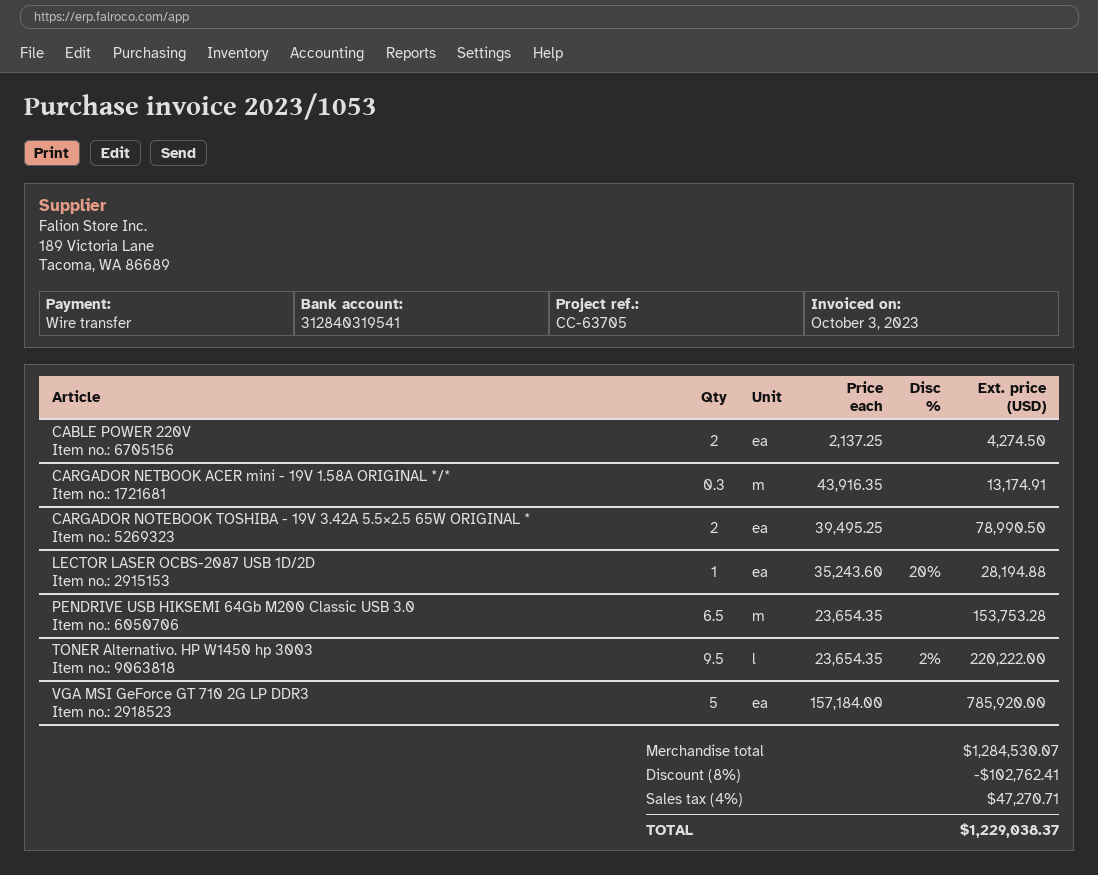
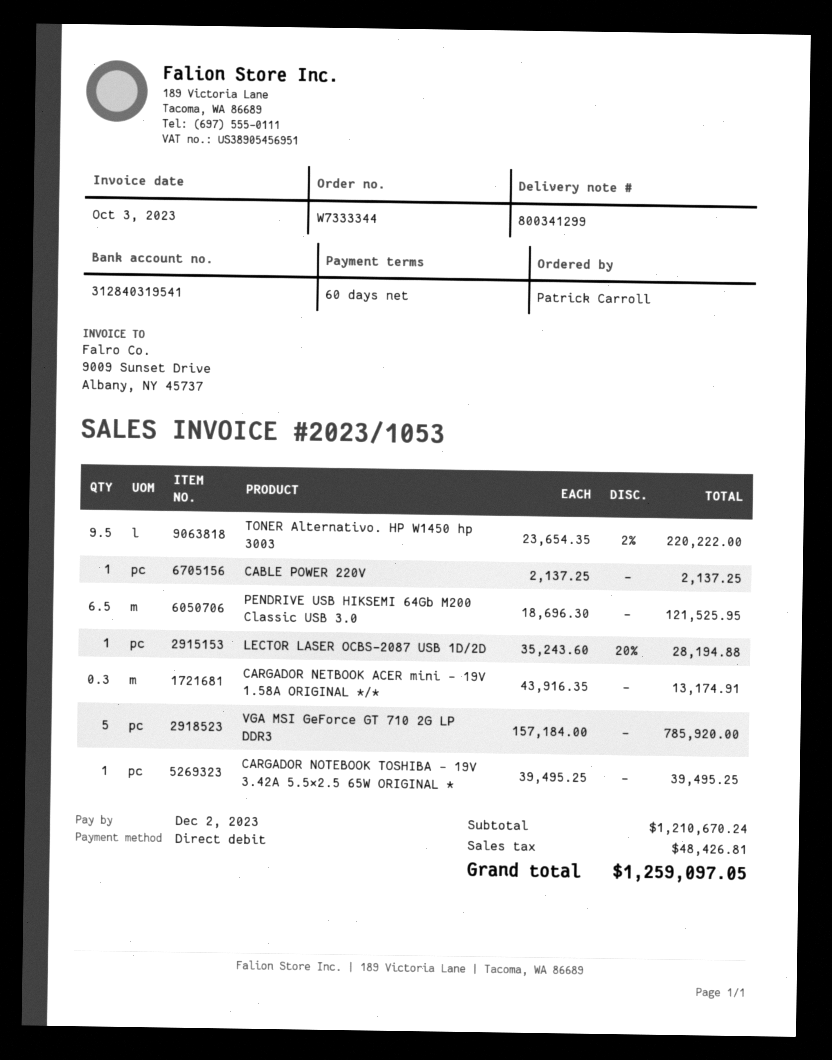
payment method: bank transfer -> direct debit
CABLE POWER 220V: 2 x 2137.25 = 4274.50 -> 1 x 2137.25 = 2137.25
CARGADOR NOTEBOOK TOSHIBA - 19V 3.42A 5.5×2.5 65W ORIGINAL *: 2 x 39495.25 = 78990.50 -> 1 x 39495.25 = 39495.25
PENDRIVE USB HIKSEMI 64Gb M200 Classic USB 3.0: 6.5 x 23654.35 = 153753.28 -> 6.5 x 18696.30 = 121525.95
subtotal: 1284530.07 -> 1210670.24
discount: 8% = 102762.41 -> none
tax: 47270.71 -> 48426.81
total: 1229038.37 -> 1259097.05

